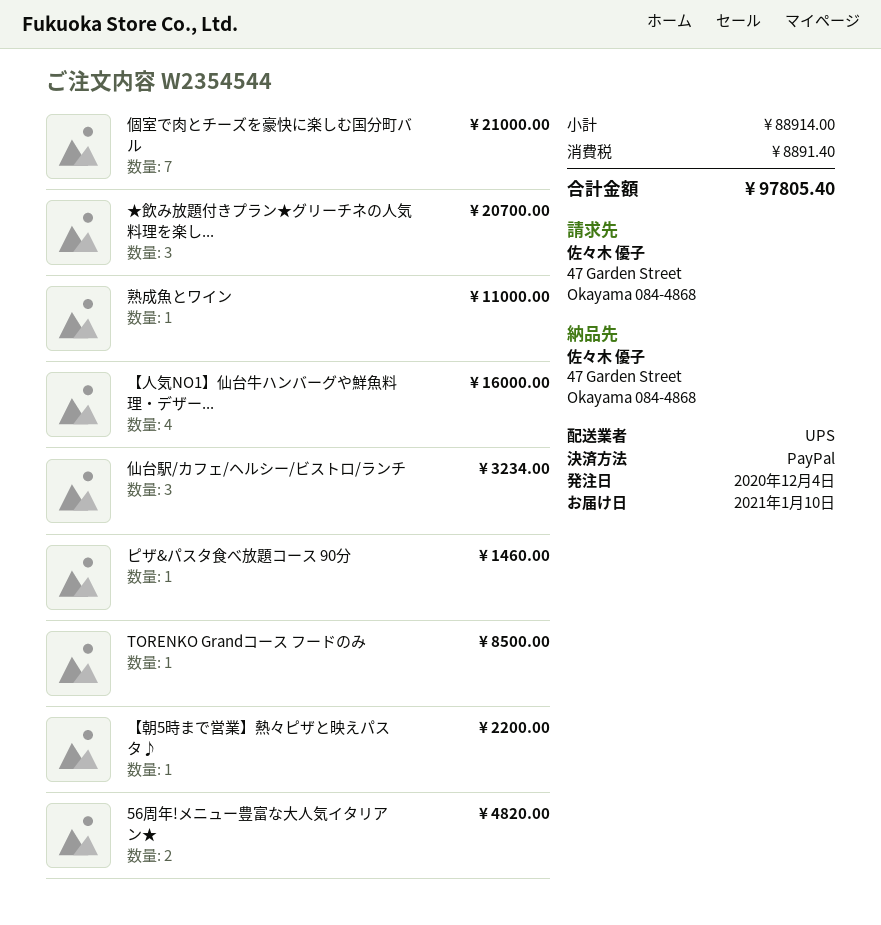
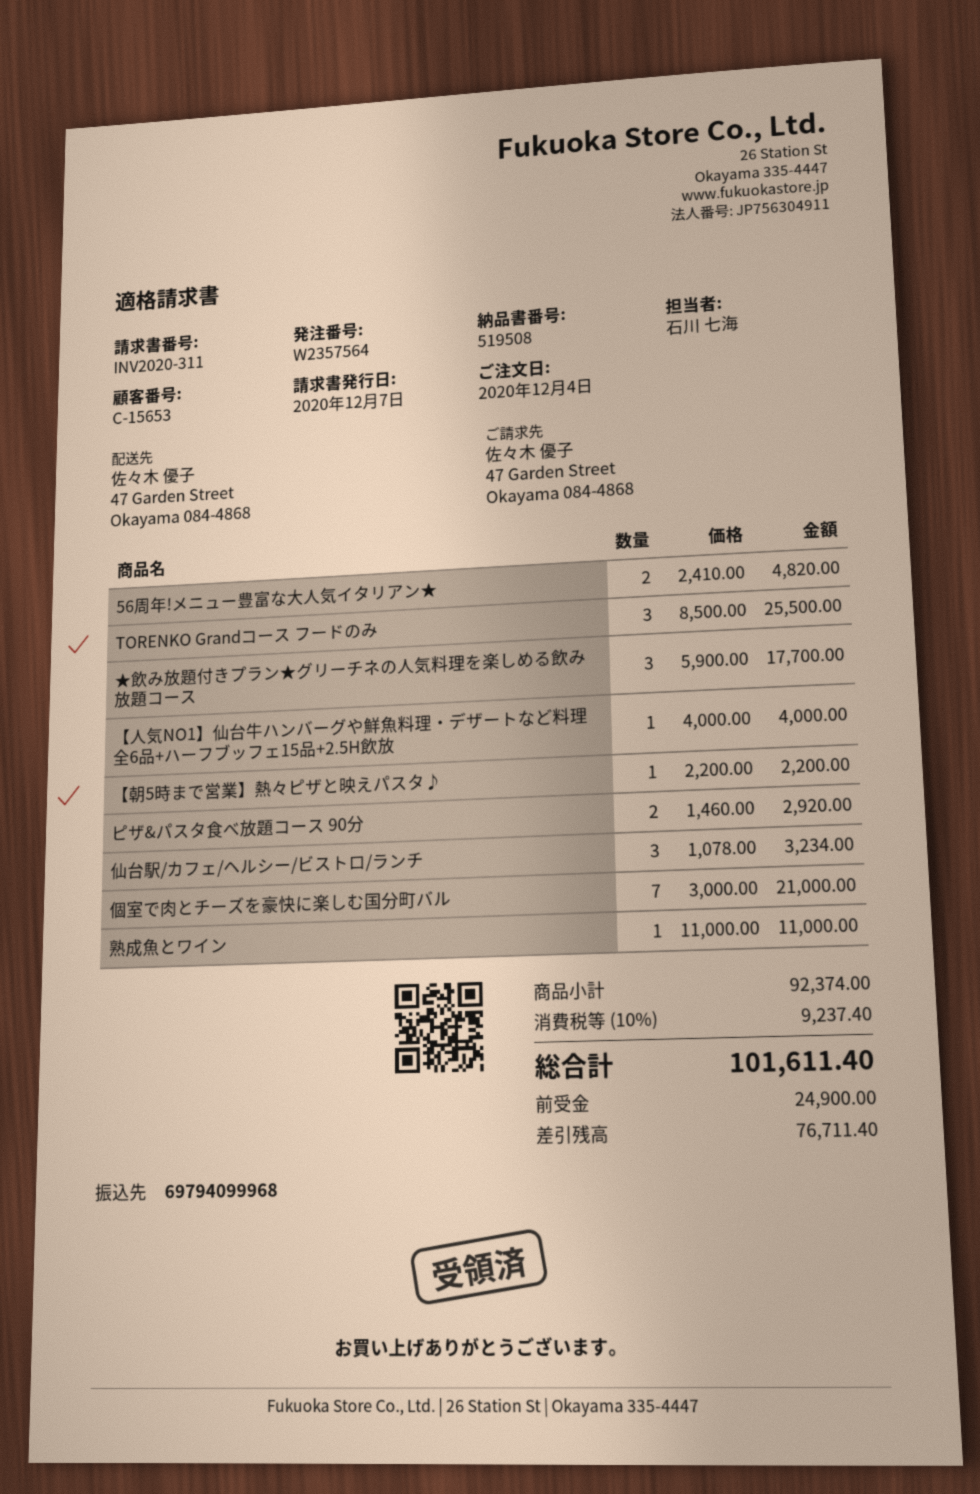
order number: W2354544 -> W2357564
★飲み放題付きプラン★グリーチネの人気料理を楽し...: 3 for 20700.00 -> 3 for 17700.00
【人気NO1】仙台牛ハンバーグや鮮魚料理・デザー...: 4 for 16000.00 -> 1 for 4000.00
ピザ&パスタ食べ放題コース 90分: 1 for 1460.00 -> 2 for 2920.00
TORENKO Grandコース フードのみ: 1 for 8500.00 -> 3 for 25500.00
subtotal: 88914.00 -> 92374.00
tax: 8891.40 -> 9237.40
total: 97805.40 -> 101611.40

